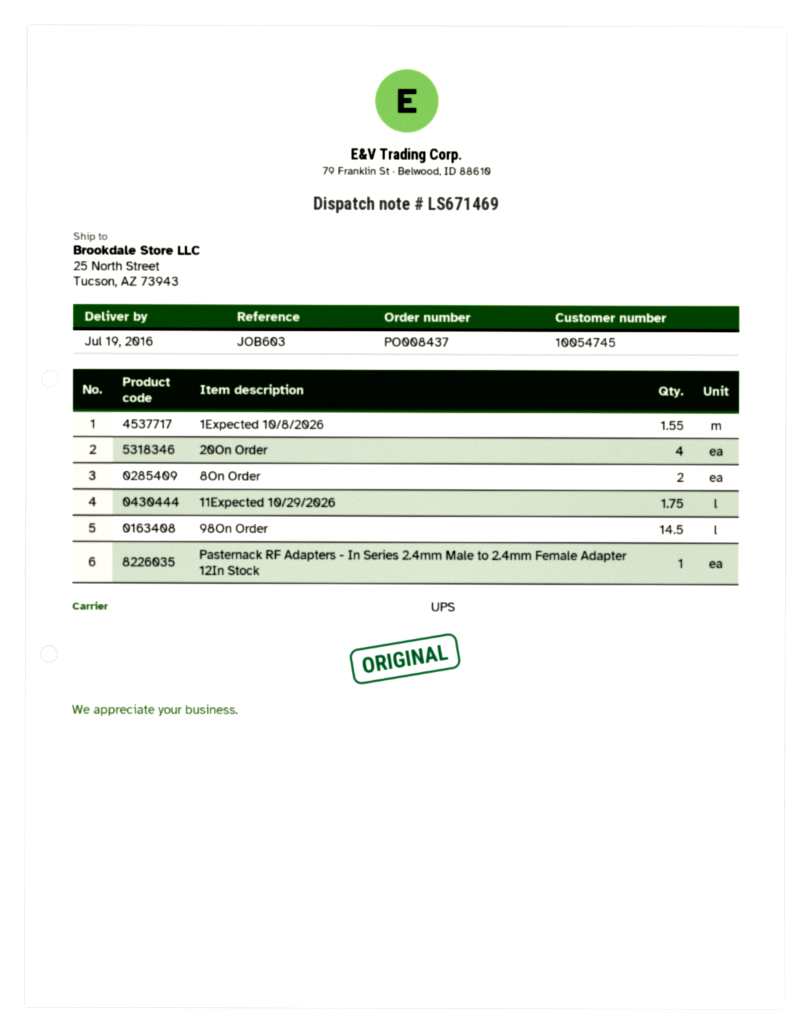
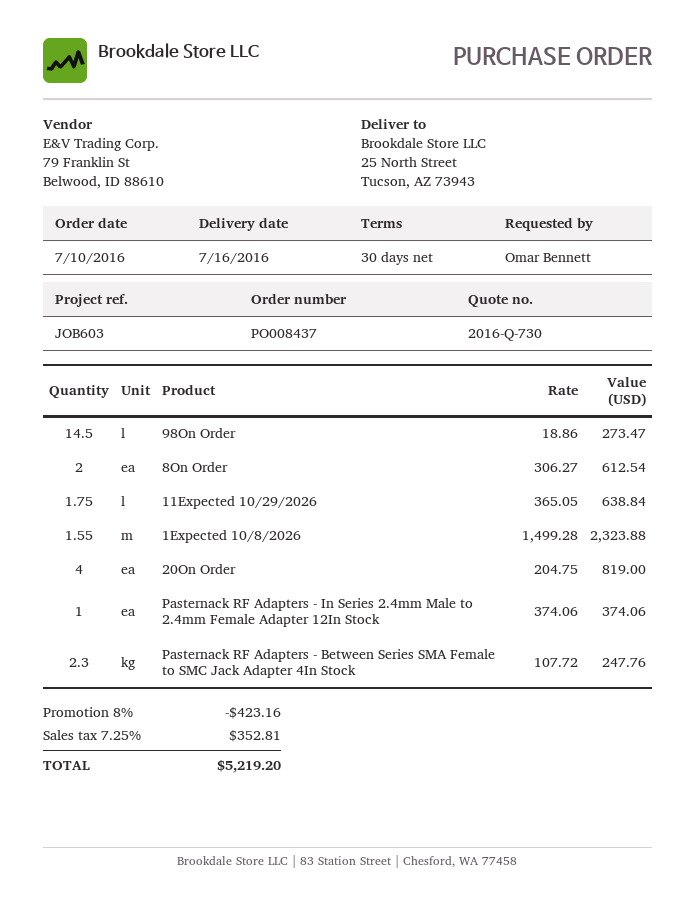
delivery date: 2016-07-19 -> 2016-07-16
Pasternack RF Adapters - Between Series SMA Female to SMC Jack Adapter 4In Stock: none -> 2.3

